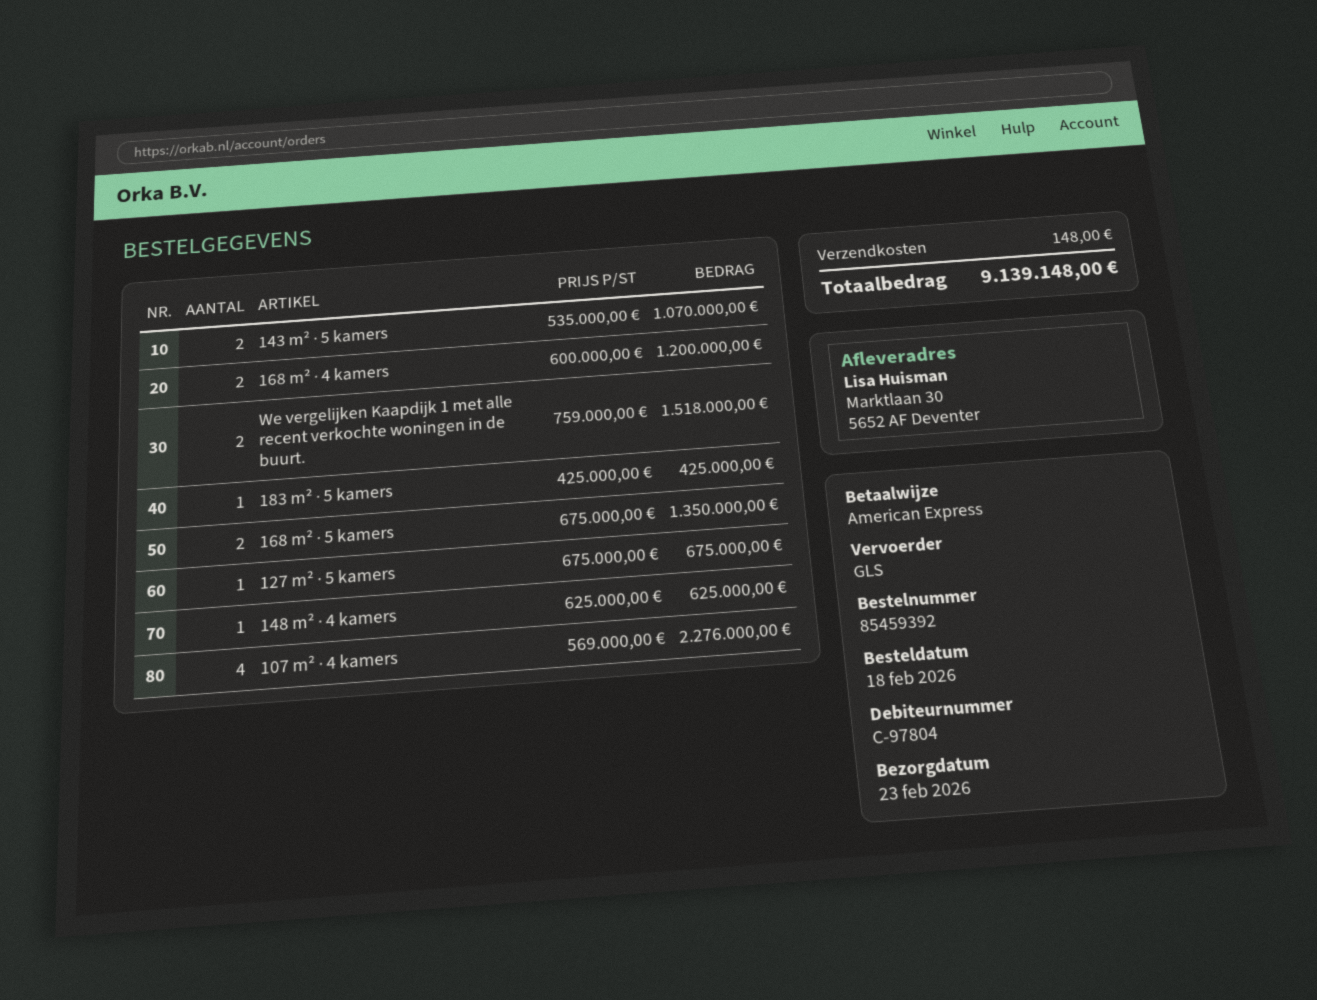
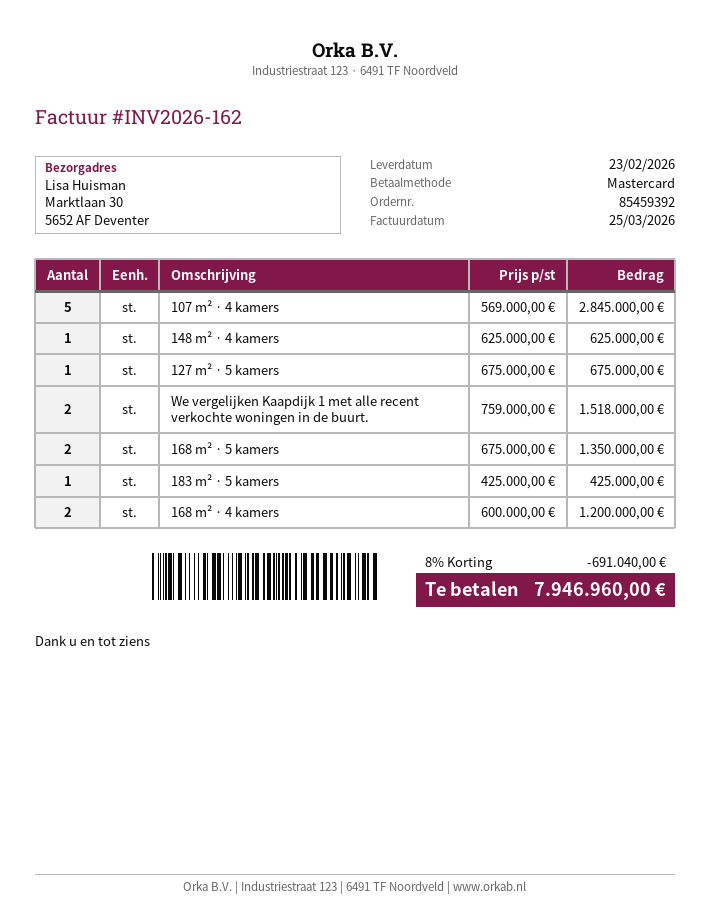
payment method: American Express -> Mastercard
143 m² · 5 kamers: 2 x 535000.00 = 1070000.00 -> none
107 m² · 4 kamers: 4 x 569000.00 = 2276000.00 -> 5 x 569000.00 = 2845000.00
discount: none -> 8% = 691040.00
shipping: 148.00 -> none
total: 9139148.00 -> 7946960.00

